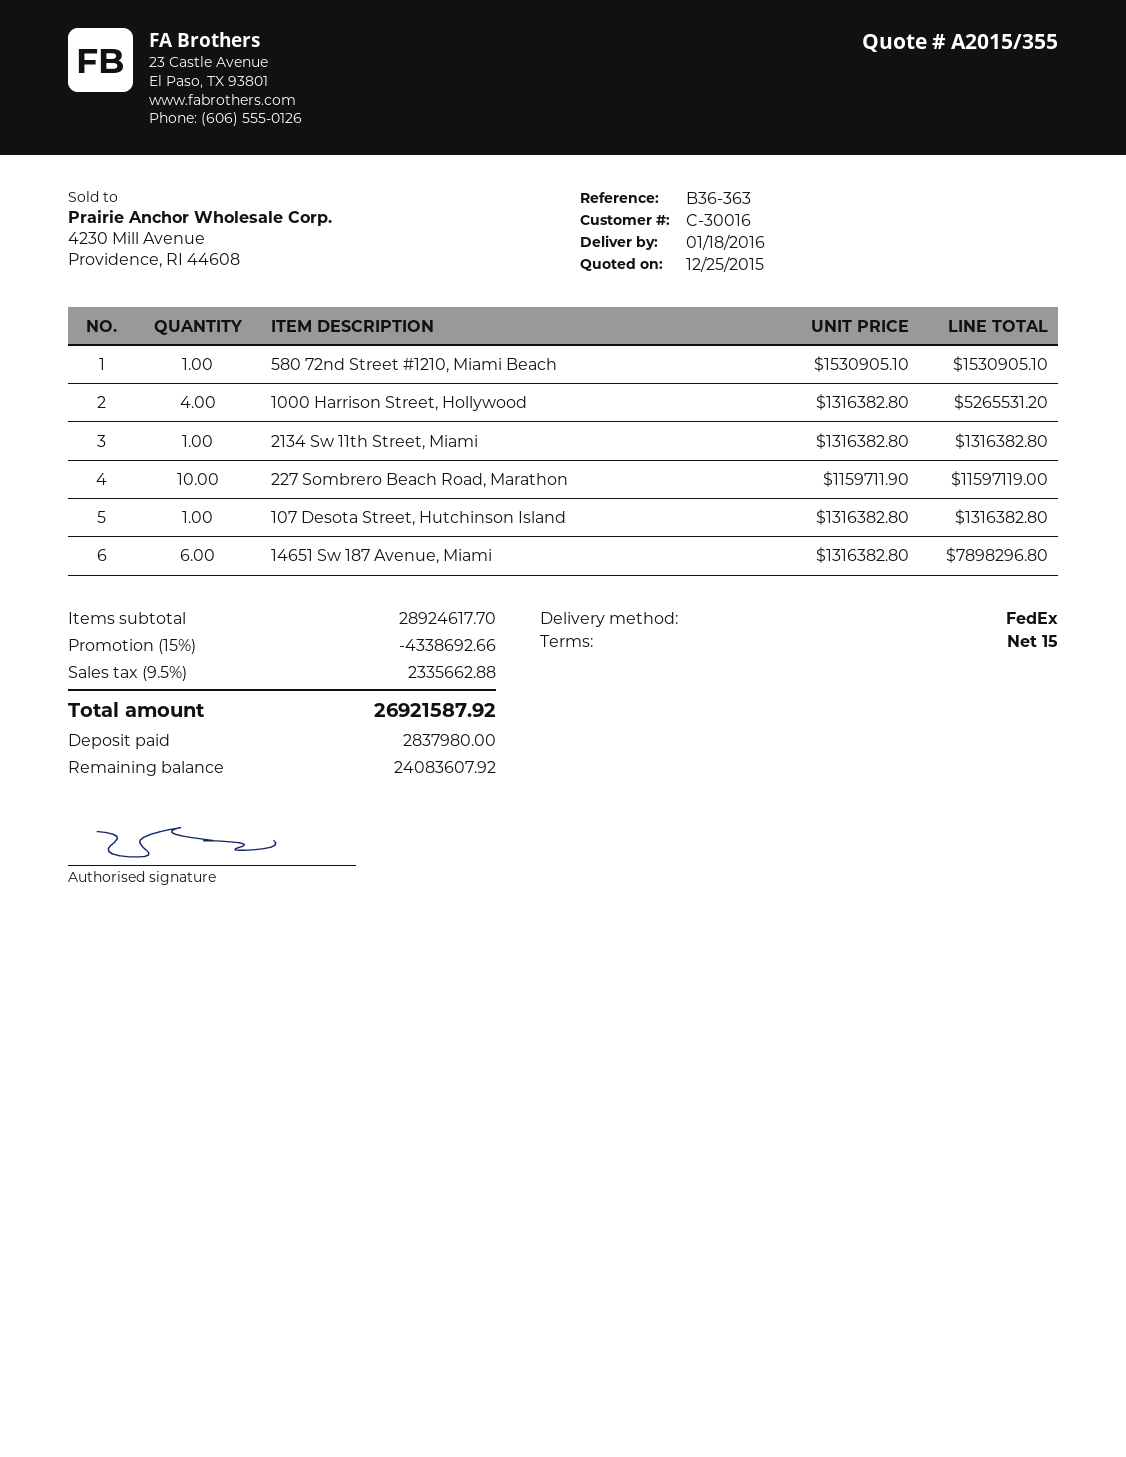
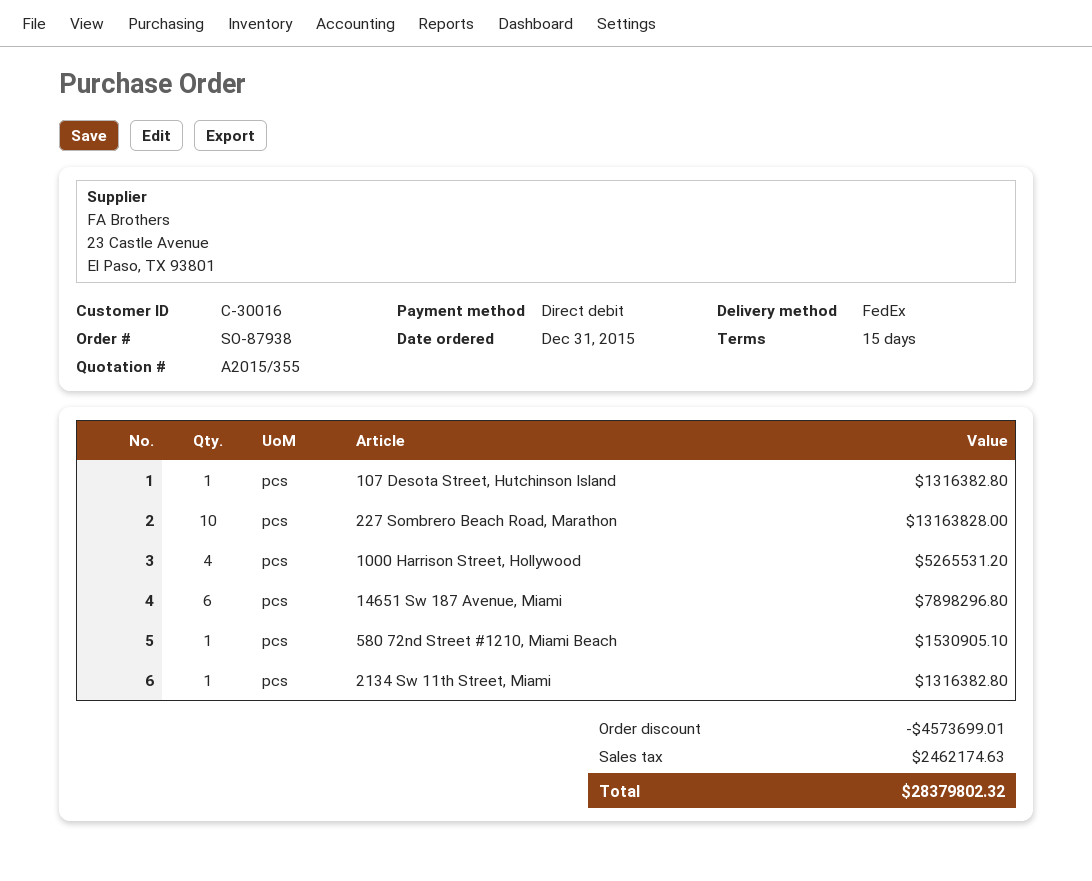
227 Sombrero Beach Road, Marathon: 10 for 11597119.00 -> 10 for 13163828.00
discount: 4338692.66 -> 4573699.01
tax: 2335662.88 -> 2462174.63
total: 26921587.92 -> 28379802.32

